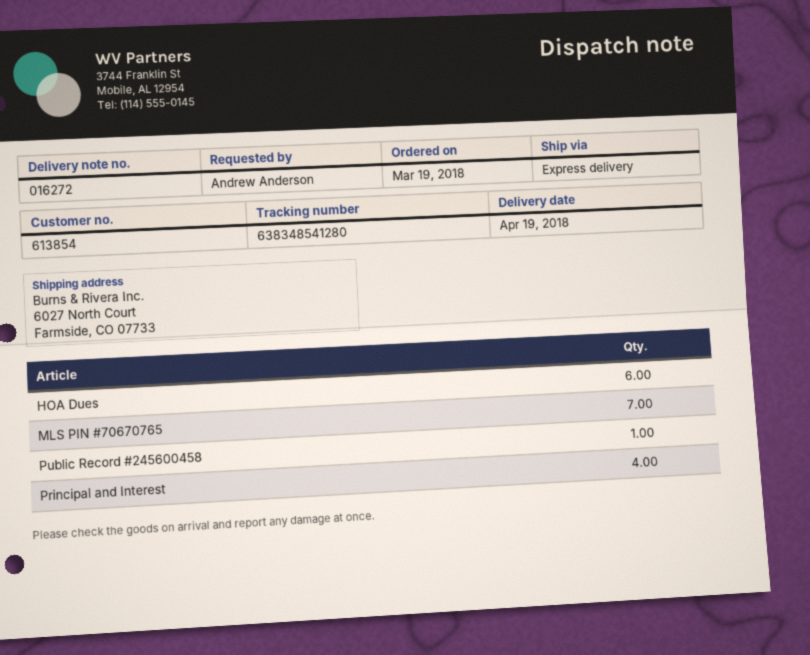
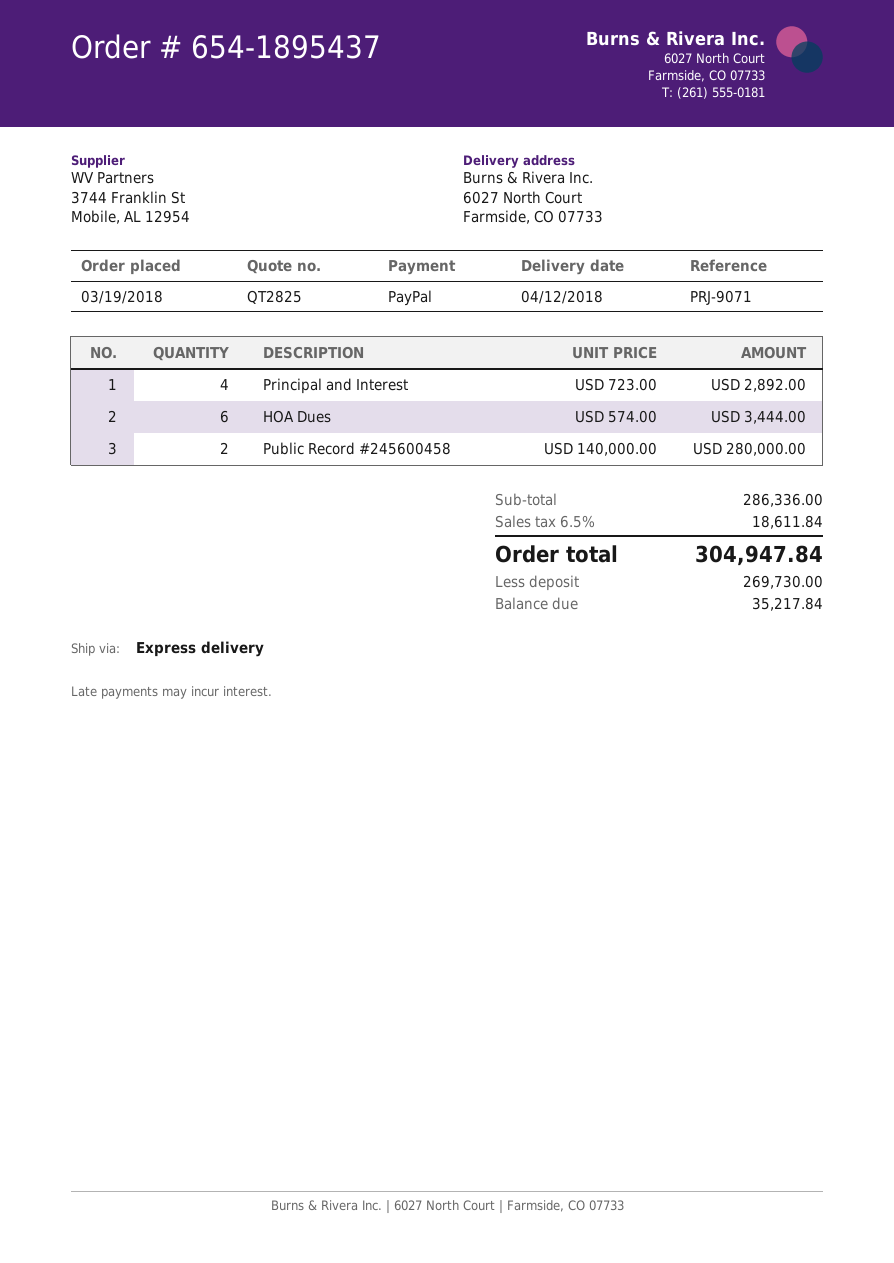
delivery date: 2018-04-19 -> 2018-04-12
MLS PIN #70670765: 7 -> none
Public Record #245600458: 1 -> 2

